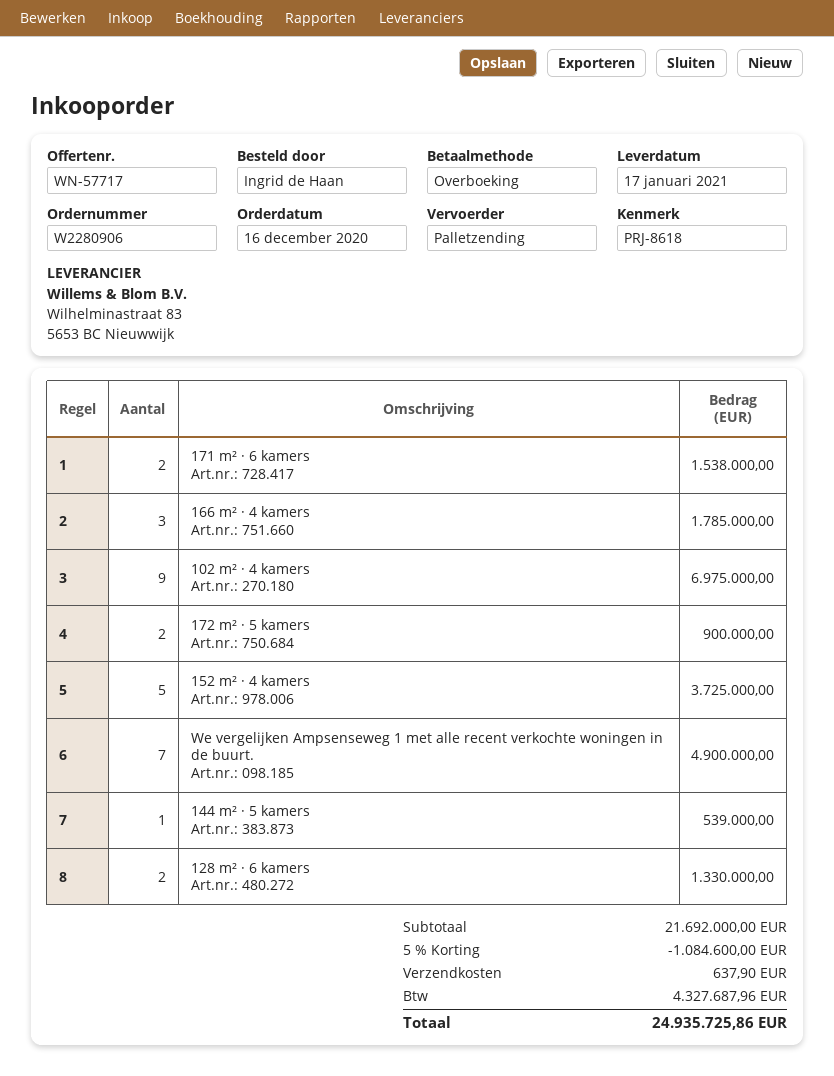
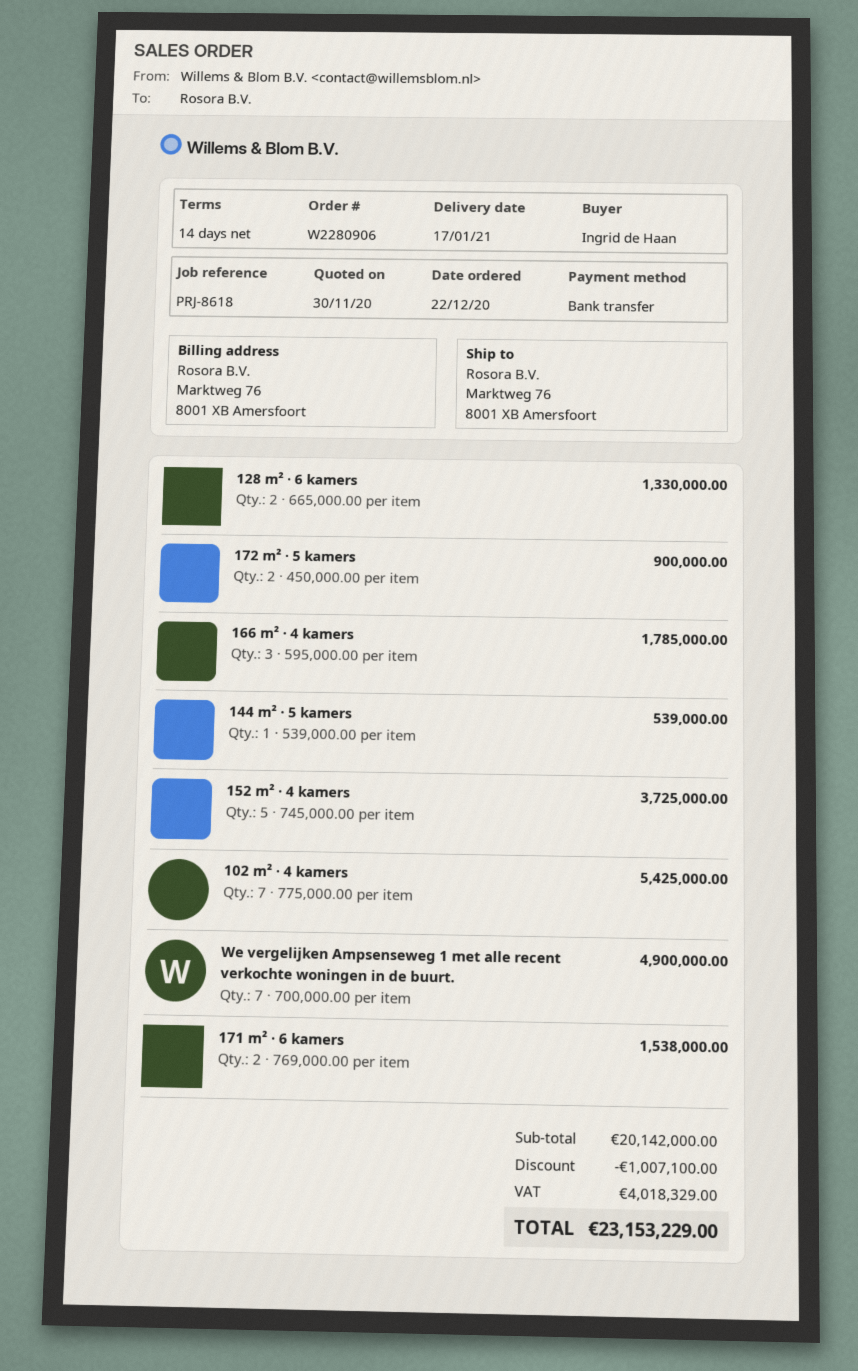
order date: 2020-12-16 -> 2020-12-22
102 m² · 4 kamers: 9 for 6975000.00 -> 7 for 5425000.00
subtotal: 21692000.00 -> 20142000.00
discount: 1084600.00 -> 1007100.00
shipping: 637.90 -> none
tax: 4327687.96 -> 4018329.00
total: 24935725.86 -> 23153229.00

